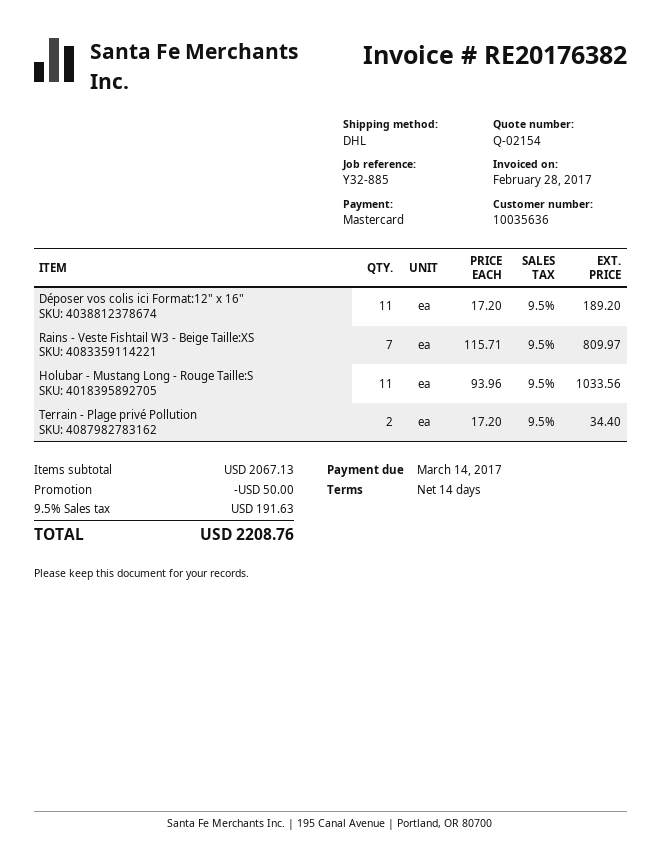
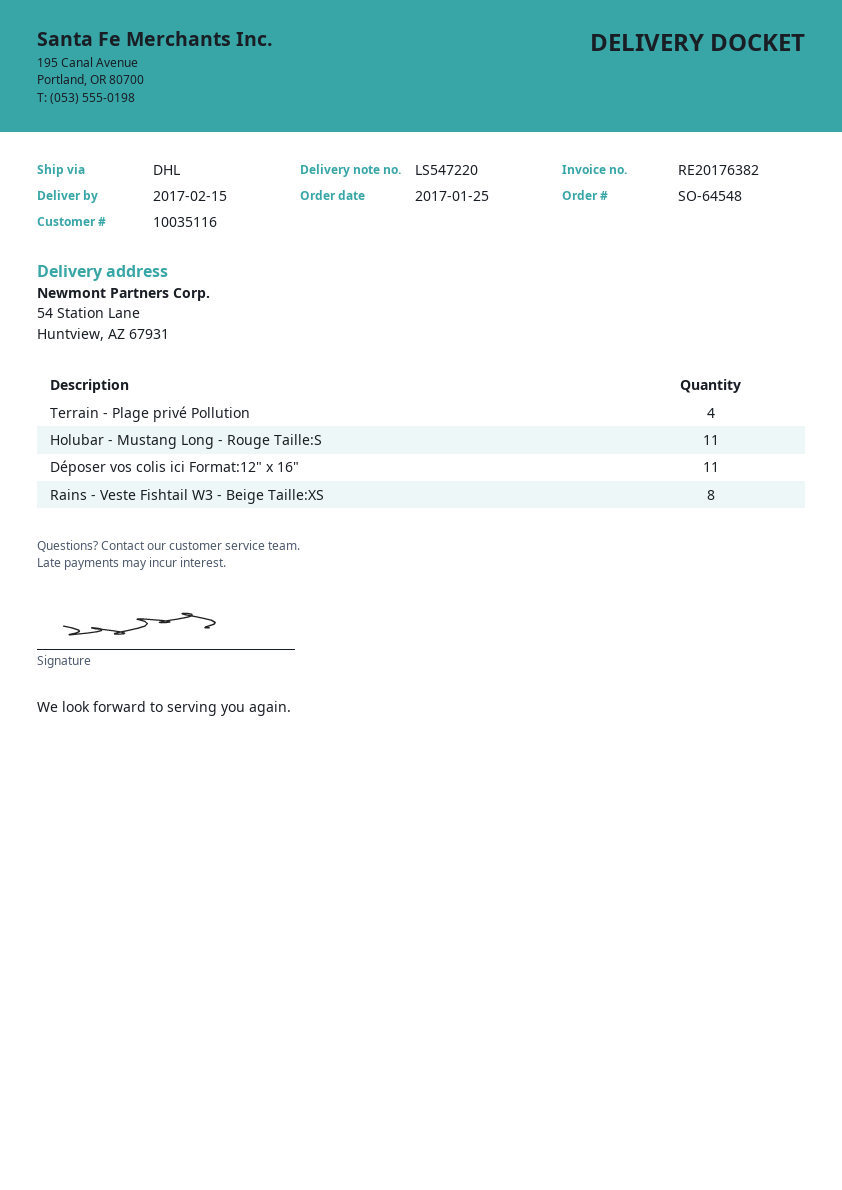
customer number: 10035636 -> 10035116
Rains - Veste Fishtail W3 - Beige Taille:XS: 7 -> 8
Terrain - Plage privé Pollution: 2 -> 4

